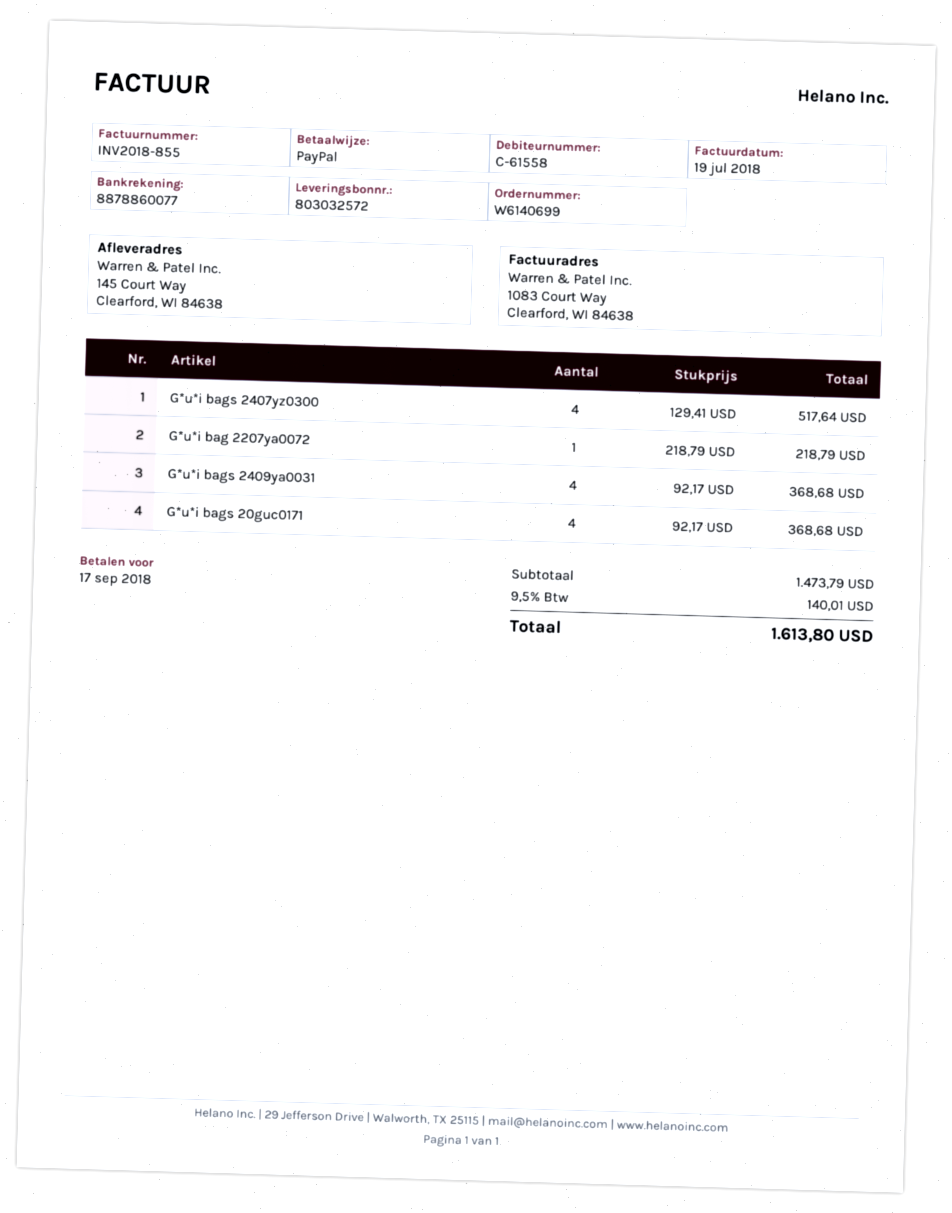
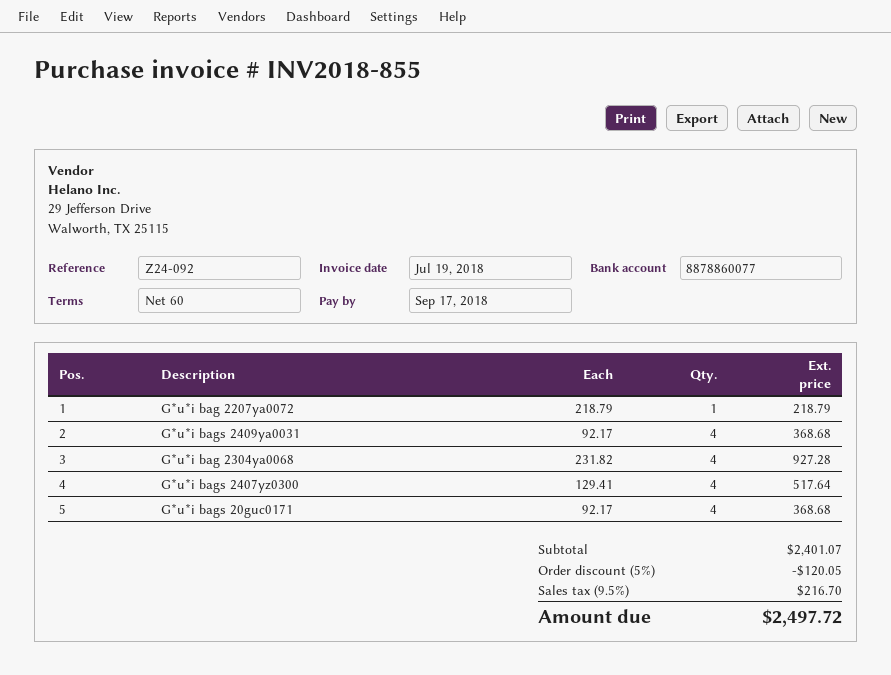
G*u*i bag 2304ya0068: none -> 4 x 231.82 = 927.28
subtotal: 1473.79 -> 2401.07
discount: none -> 5% = 120.05
tax: 9.5% = 140.01 -> 9.5% = 216.70
total: 1613.80 -> 2497.72

